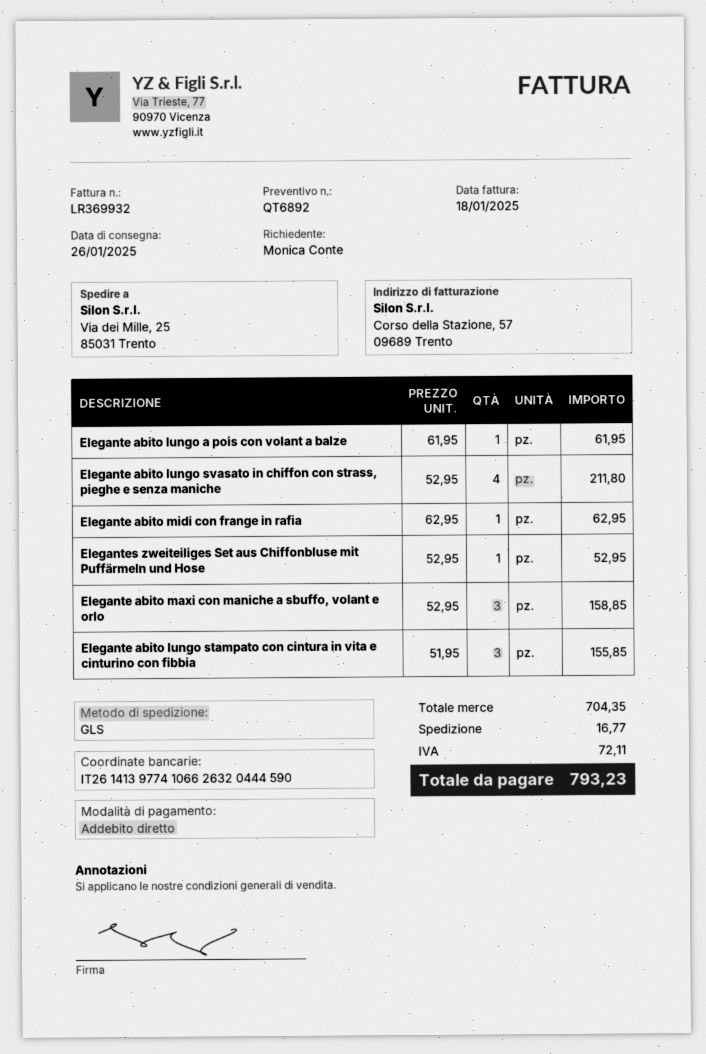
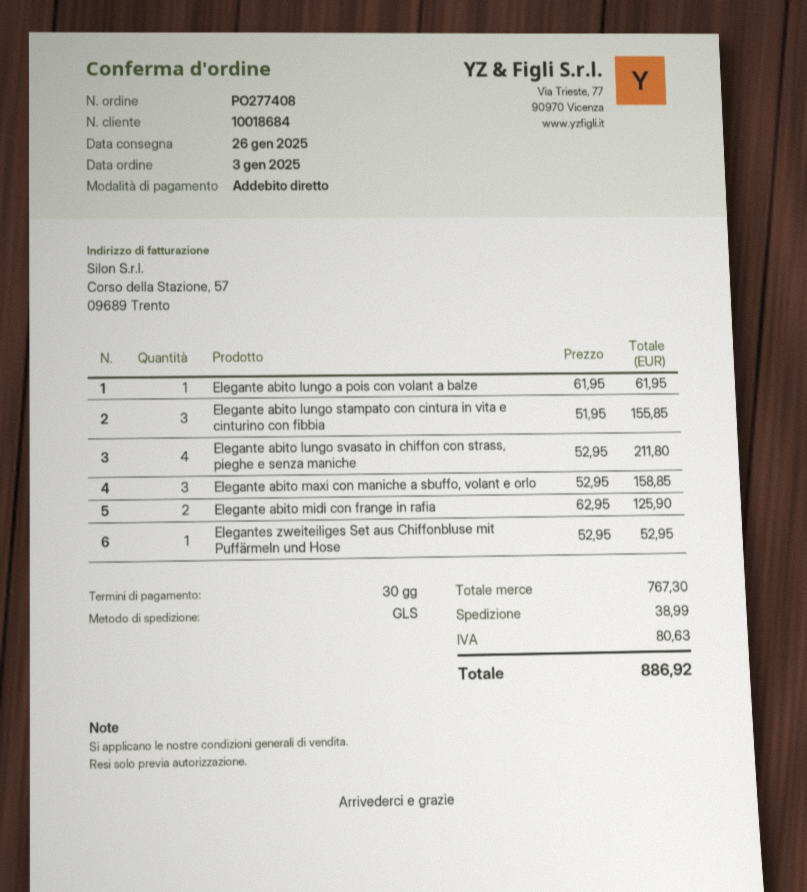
Elegante abito midi con frange in rafia: 1 x 62.95 = 62.95 -> 2 x 62.95 = 125.90
subtotal: 704.35 -> 767.30
shipping: 16.77 -> 38.99
tax: 72.11 -> 80.63
total: 793.23 -> 886.92

